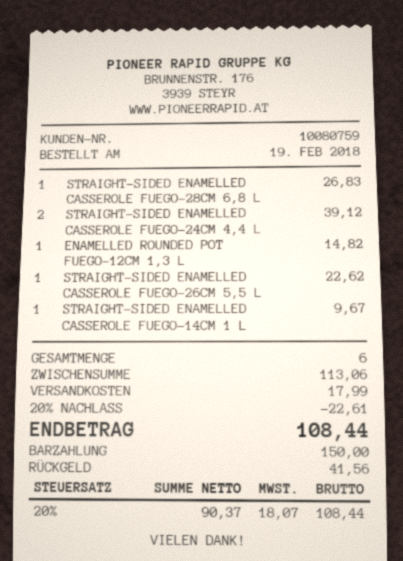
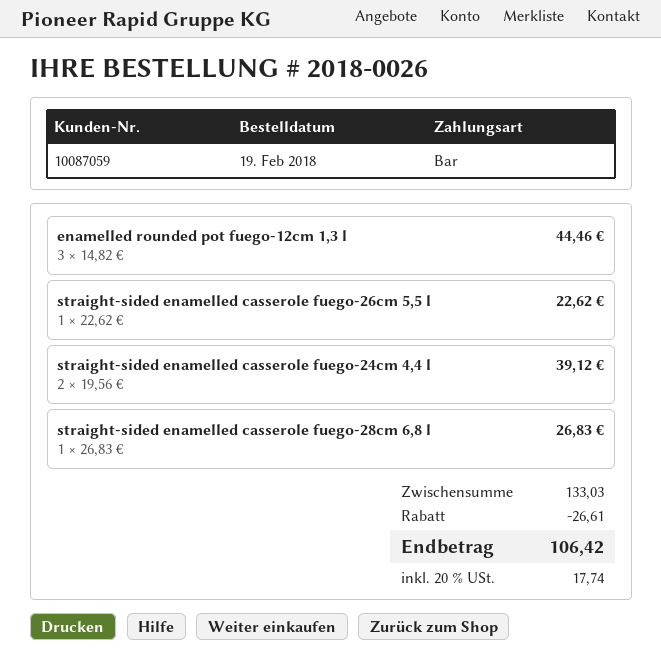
customer number: 10080759 -> 10087059
ENAMELLED ROUNDED POT FUEGO-12CM 1,3 L: 1 for 14.82 -> 3 for 44.46
STRAIGHT-SIDED ENAMELLED CASSEROLE FUEGO-14CM 1 L: 1 for 9.67 -> none
subtotal: 113.06 -> 133.03
discount: 22.61 -> 26.61
shipping: 17.99 -> none
tax: 20% = 18.07 -> 20% = 17.74
total: 108.44 -> 106.42

